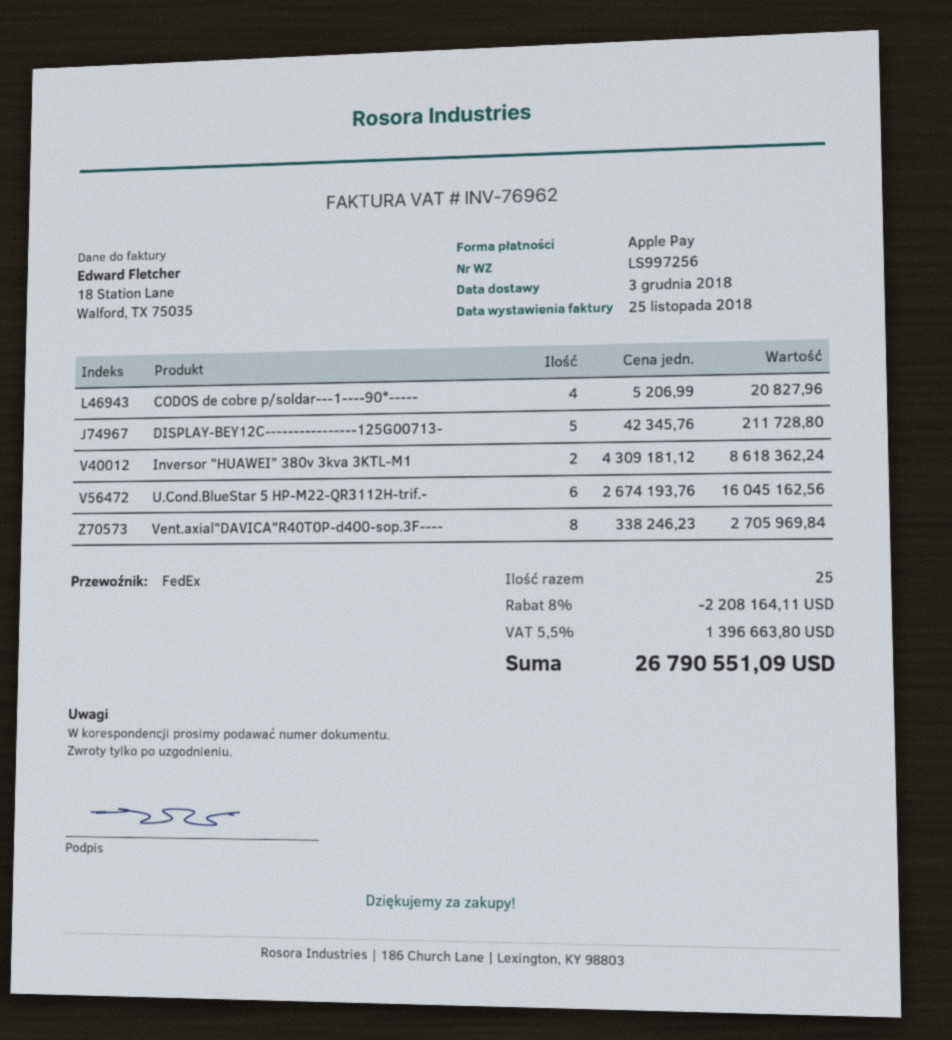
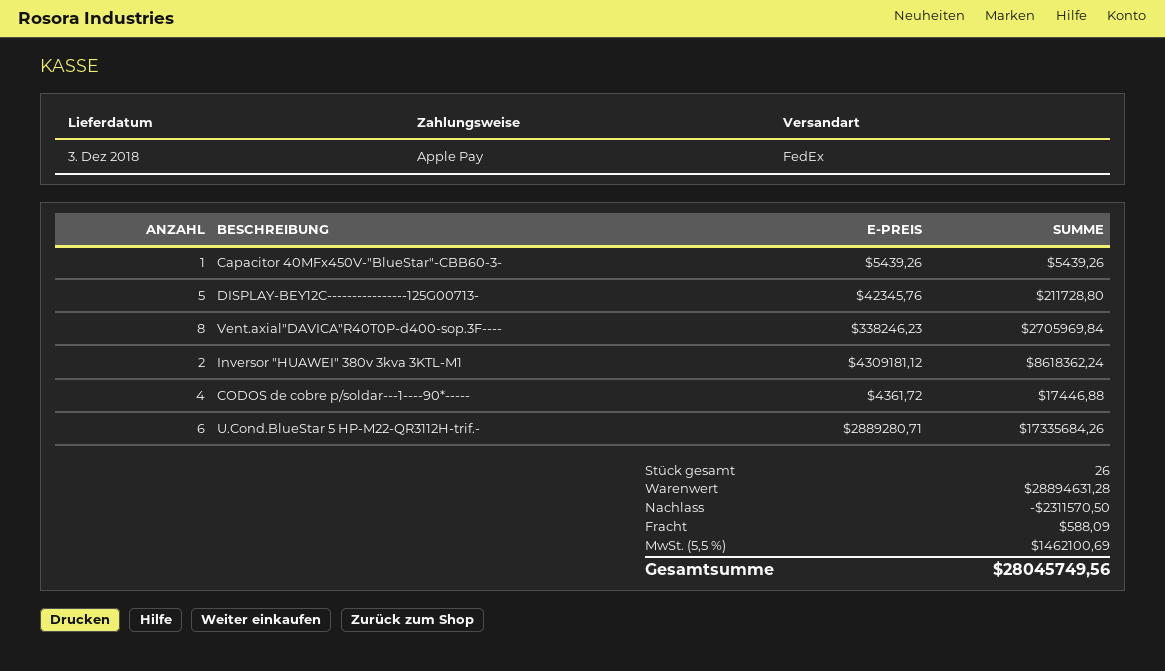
CODOS de cobre p/soldar---1----90*-----: 4 x 5206.99 = 20827.96 -> 4 x 4361.72 = 17446.88
U.Cond.BlueStar 5 HP-M22-QR3112H-trif.-: 6 x 2674193.76 = 16045162.56 -> 6 x 2889280.71 = 17335684.26
Capacitor 40MFx450V-"BlueStar"-CBB60-3-: none -> 1 x 5439.26 = 5439.26
total quantity: 25 -> 26
discount: 2208164.11 -> 2311570.50
shipping: none -> 588.09
tax: 5.5% = 1396663.80 -> 5.5% = 1462100.69
total: 26790551.09 -> 28045749.56

